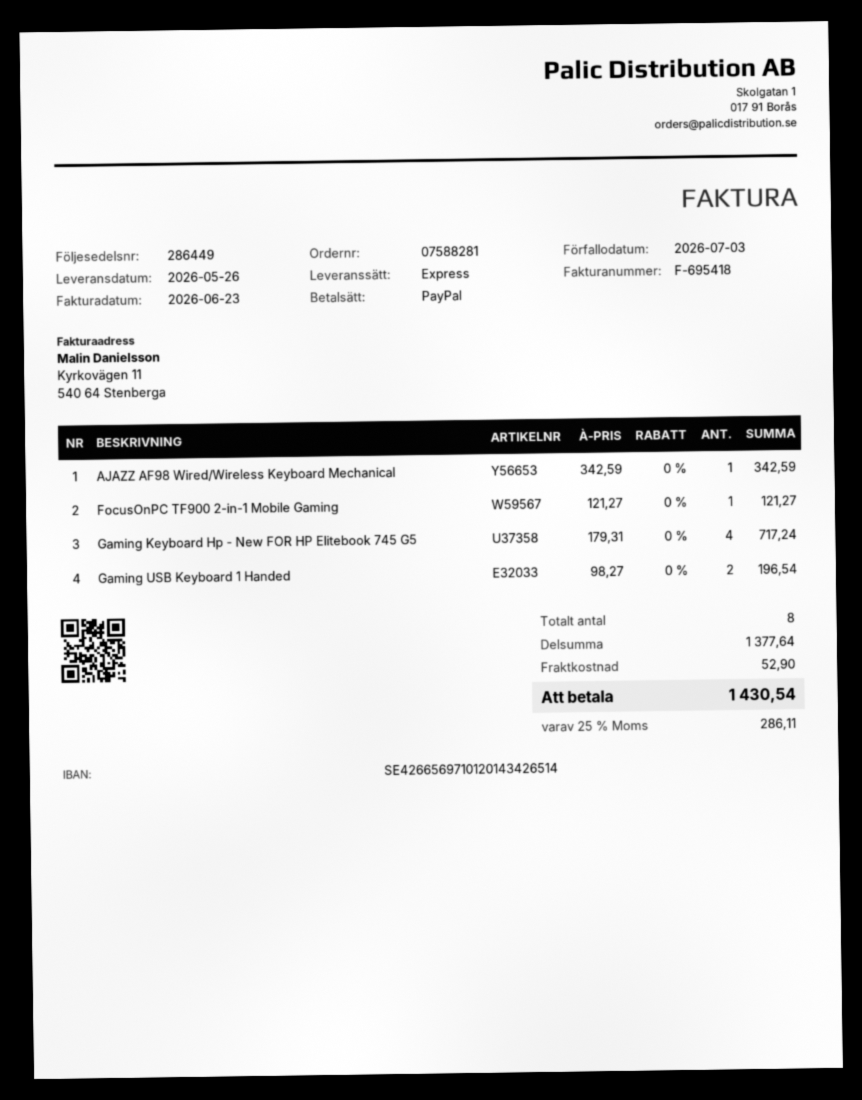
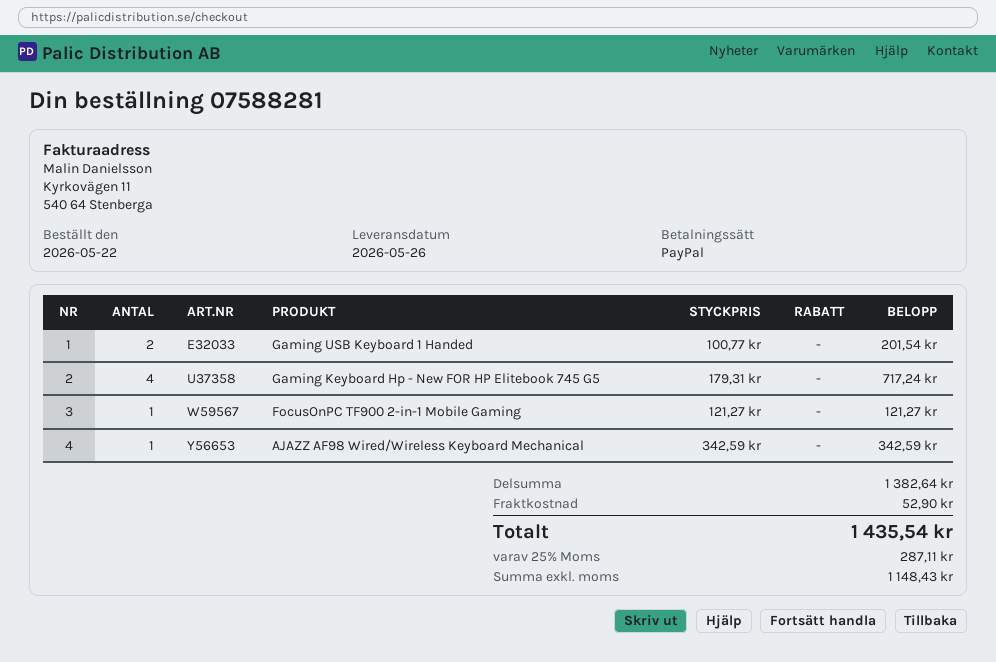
Gaming USB Keyboard 1 Handed: 2 x 98.27 = 196.54 -> 2 x 100.77 = 201.54
subtotal: 1377.64 -> 1382.64
tax: 25% = 286.11 -> 25% = 287.11
total: 1430.54 -> 1435.54

